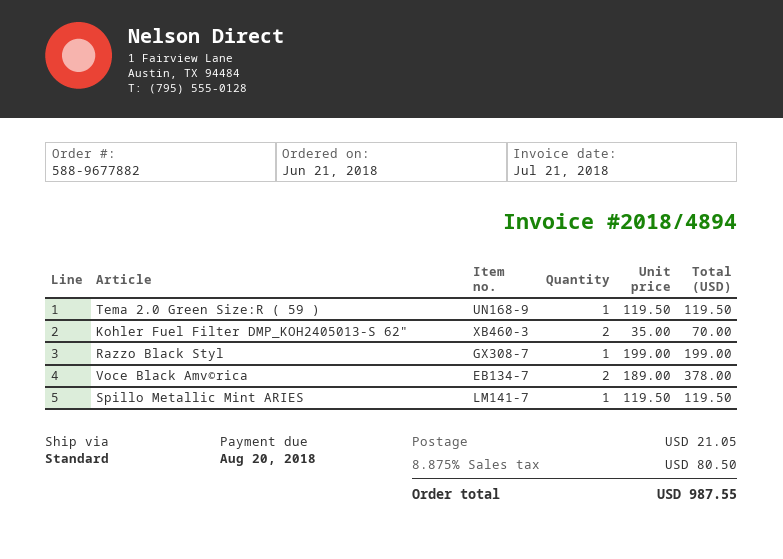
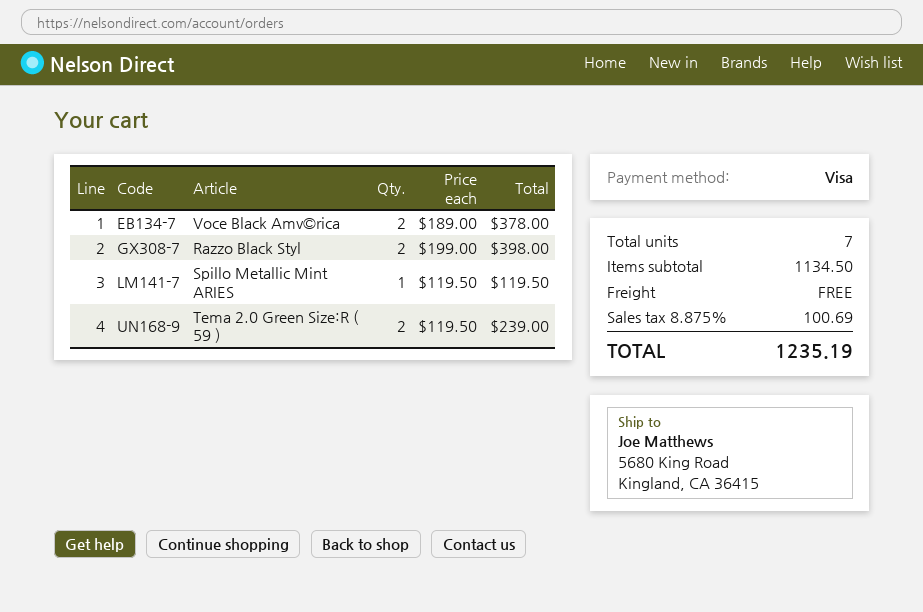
Tema 2.0 Green Size:R ( 59 ): 1 x 119.50 = 119.50 -> 2 x 119.50 = 239.00
Kohler Fuel Filter DMP_KOH2405013-S 62": 2 x 35.00 = 70.00 -> none
Razzo Black Styl: 1 x 199.00 = 199.00 -> 2 x 199.00 = 398.00
shipping: 21.05 -> 0.00
tax: 8.875% = 80.50 -> 8.875% = 100.69
total: 987.55 -> 1235.19

